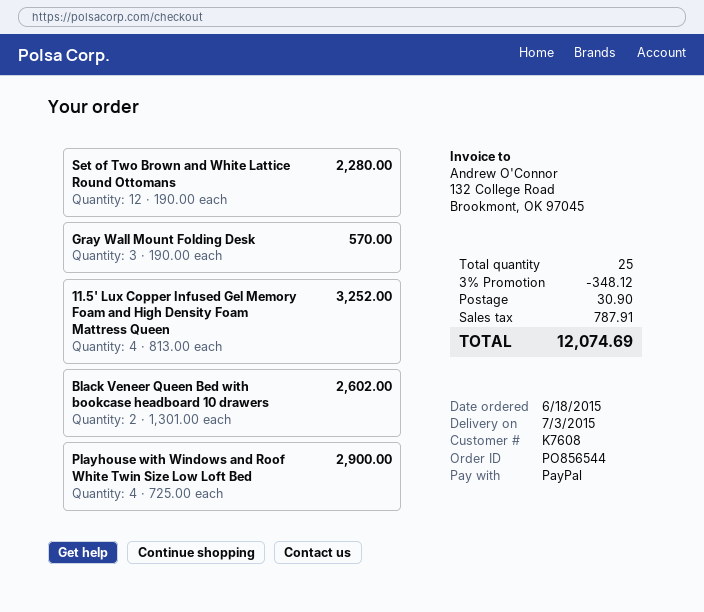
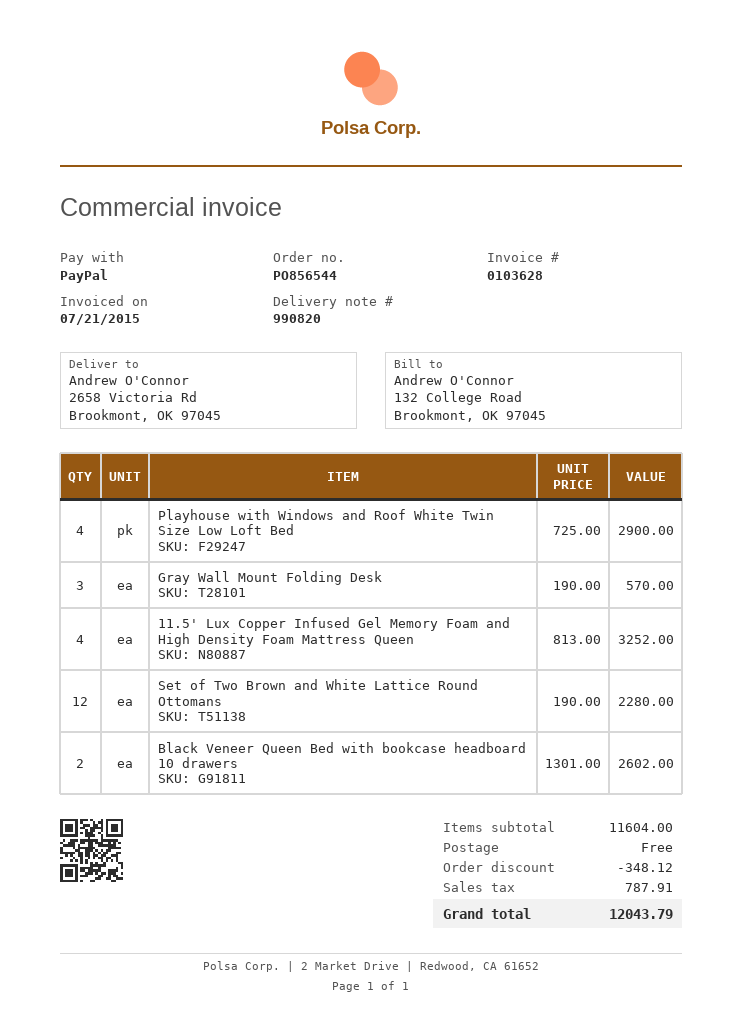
shipping: 30.90 -> 0.00
total: 12074.69 -> 12043.79

